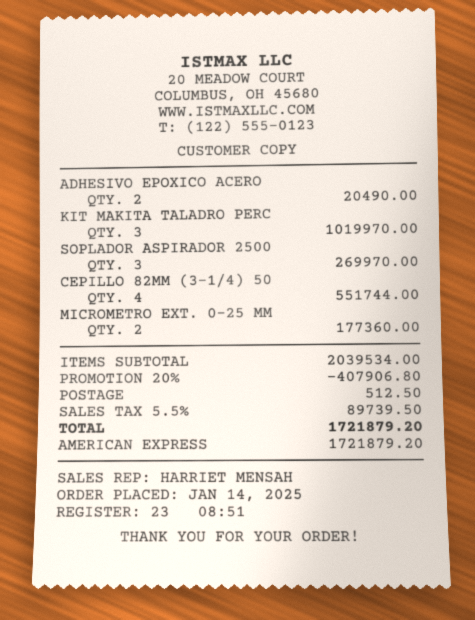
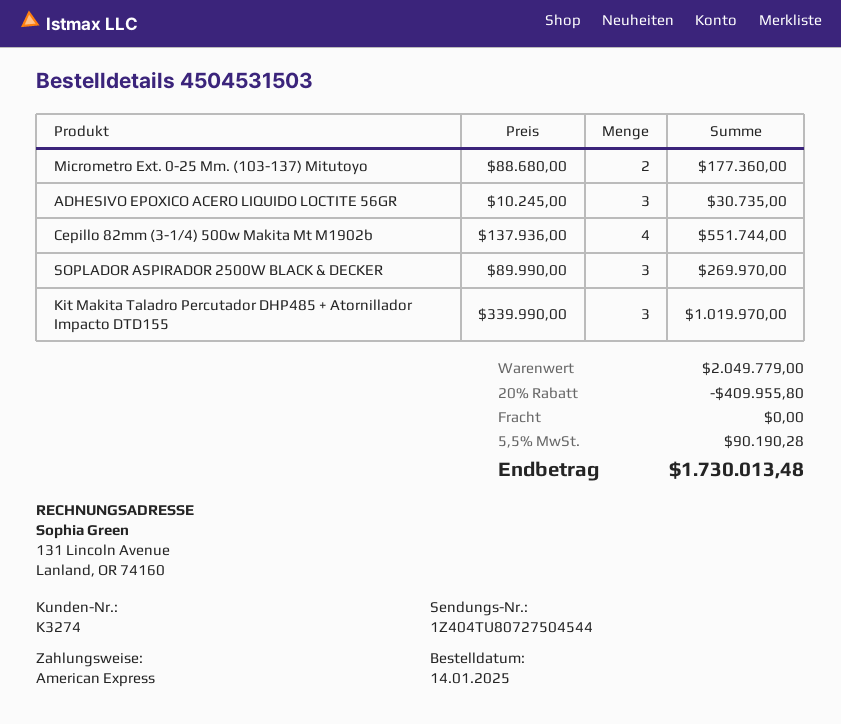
ADHESIVO EPOXICO ACERO: 2 for 20490.00 -> 3 for 30735.00
subtotal: 2039534.00 -> 2049779.00
discount: 20% = 407906.80 -> 20% = 409955.80
shipping: 512.50 -> 0.00
tax: 5.5% = 89739.50 -> 5.5% = 90190.28
total: 1721879.20 -> 1730013.48

